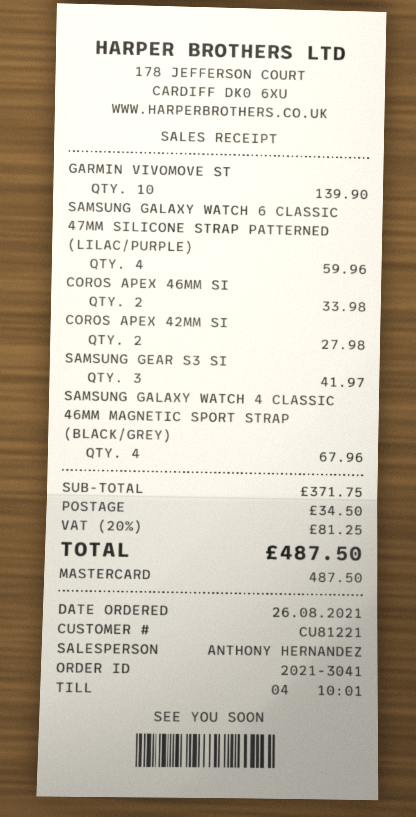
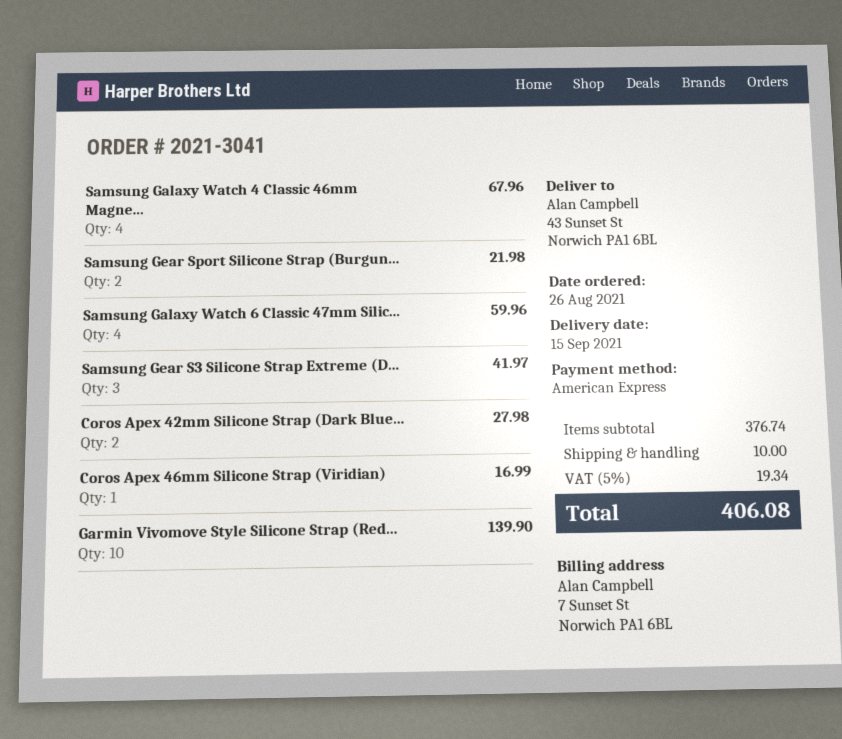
payment method: Mastercard -> American Express
COROS APEX 46MM SI: 2 for 33.98 -> 1 for 16.99
Samsung Gear Sport Silicone Strap (Burgun...: none -> 2 for 21.98
subtotal: 371.75 -> 376.74
shipping: 34.50 -> 10.00
tax: 20% = 81.25 -> 5% = 19.34
total: 487.50 -> 406.08

